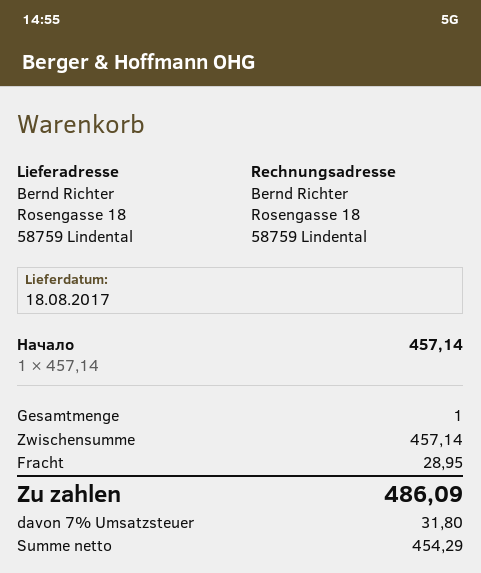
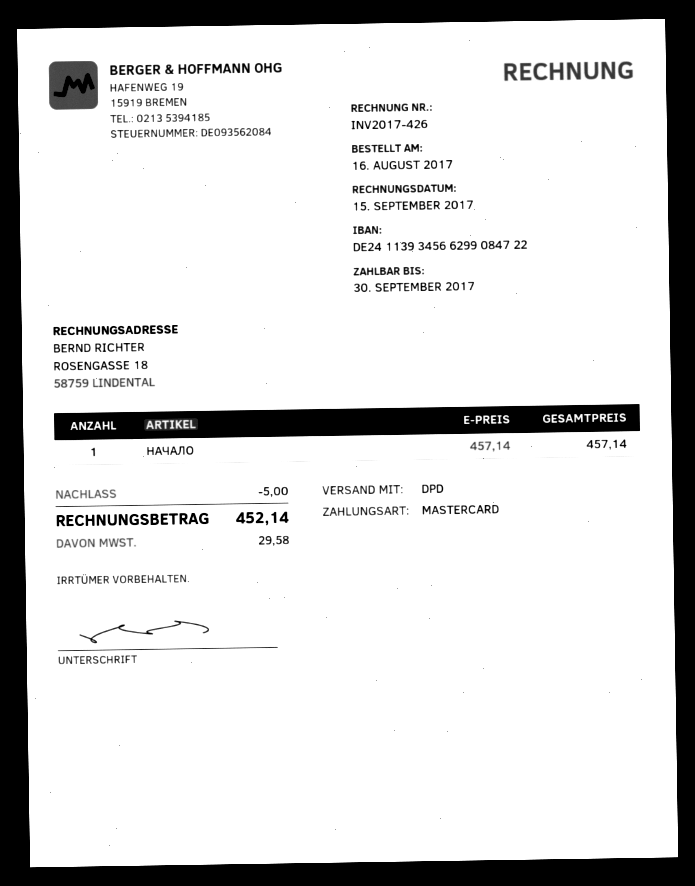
discount: none -> 5.00
shipping: 28.95 -> none
tax: 31.80 -> 29.58
total: 486.09 -> 452.14

